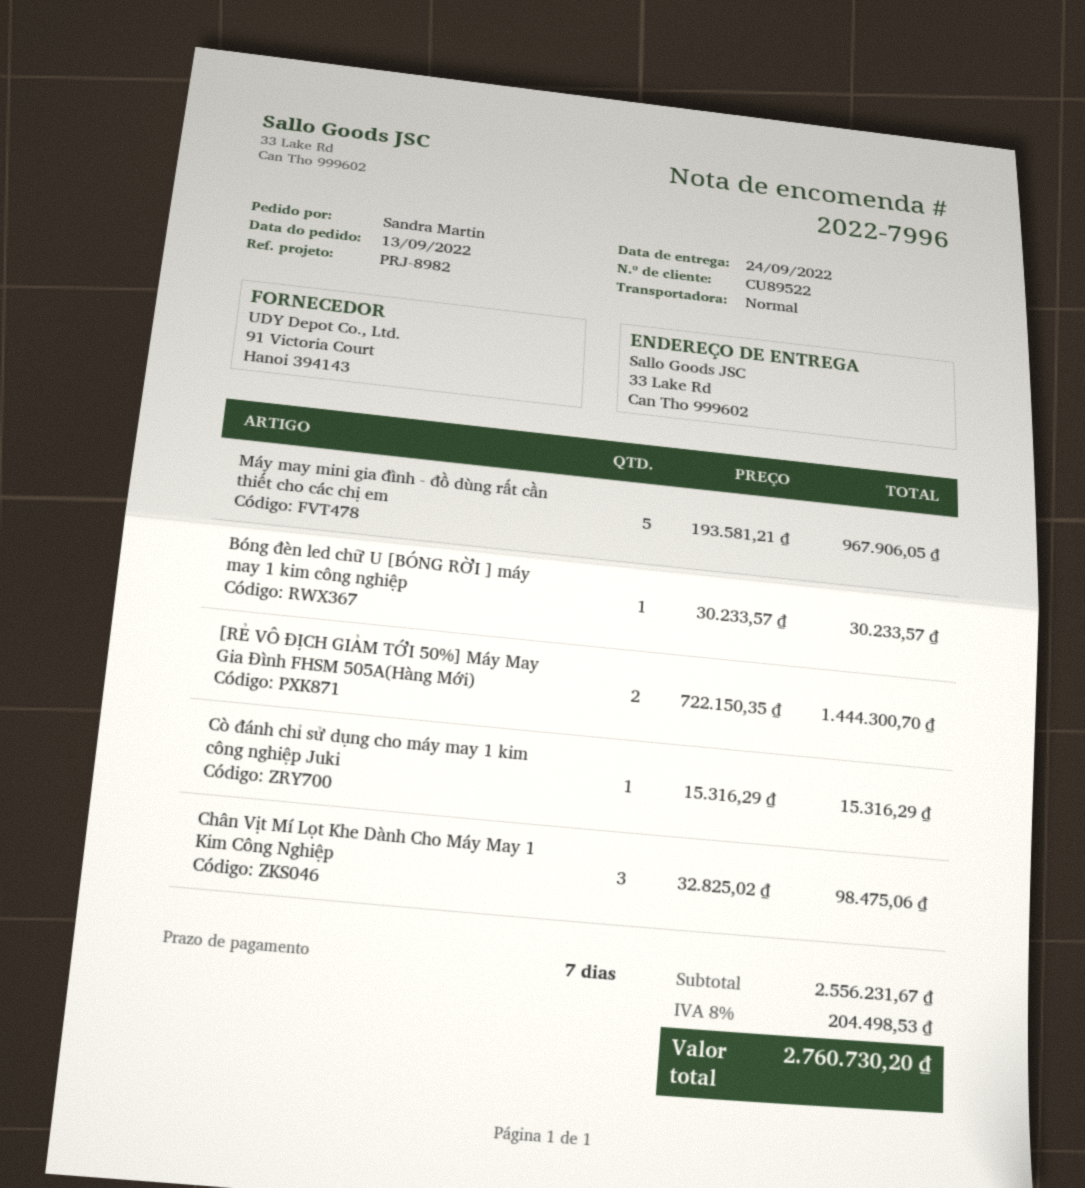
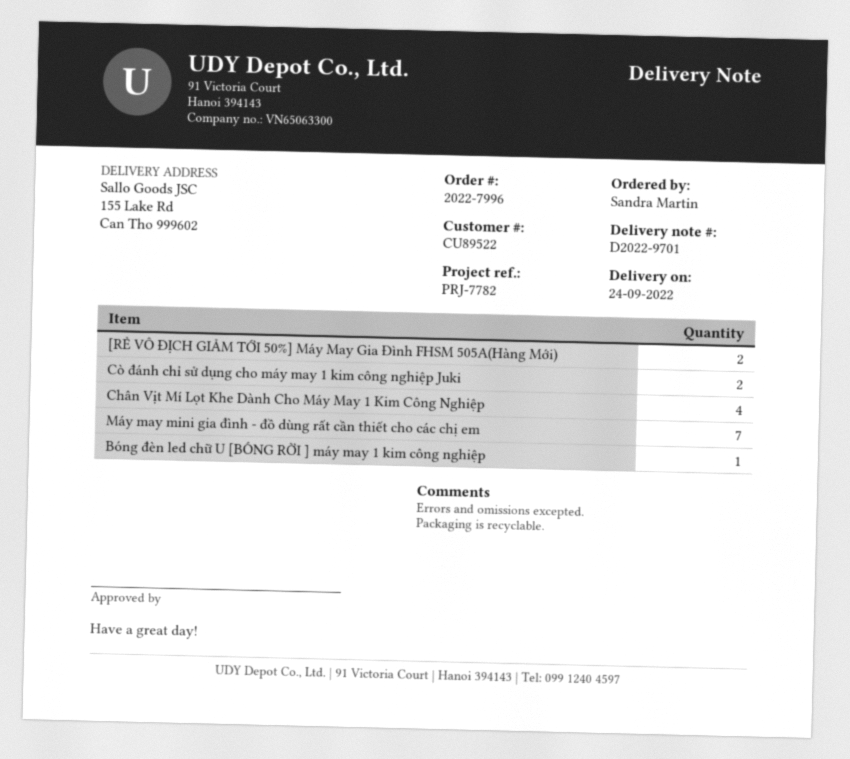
reference: PRJ-8982 -> PRJ-7782
ship to: 33 Lake Rd, Can Tho 999602 -> 155 Lake Rd, Can Tho 999602
Máy may mini gia đình - đồ dùng rất cần thiết cho các chị em: 5 -> 7
Cò đánh chỉ sử dụng cho máy may 1 kim công nghiệp Juki: 1 -> 2
Chân Vịt Mí Lọt Khe Dành Cho Máy May 1 Kim Công Nghiệp: 3 -> 4

